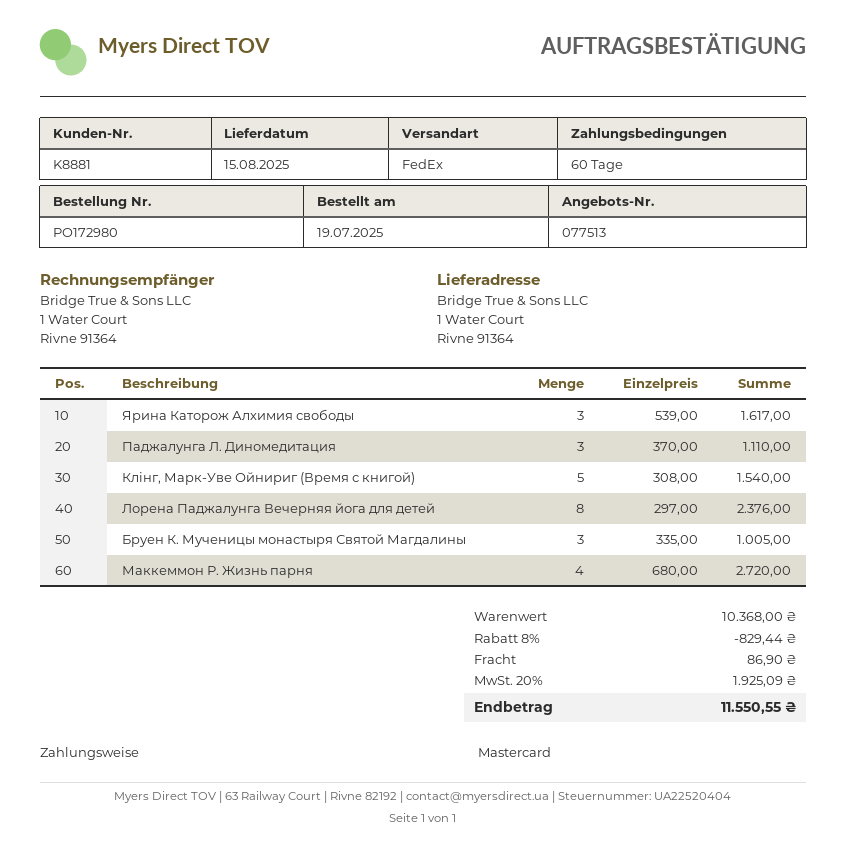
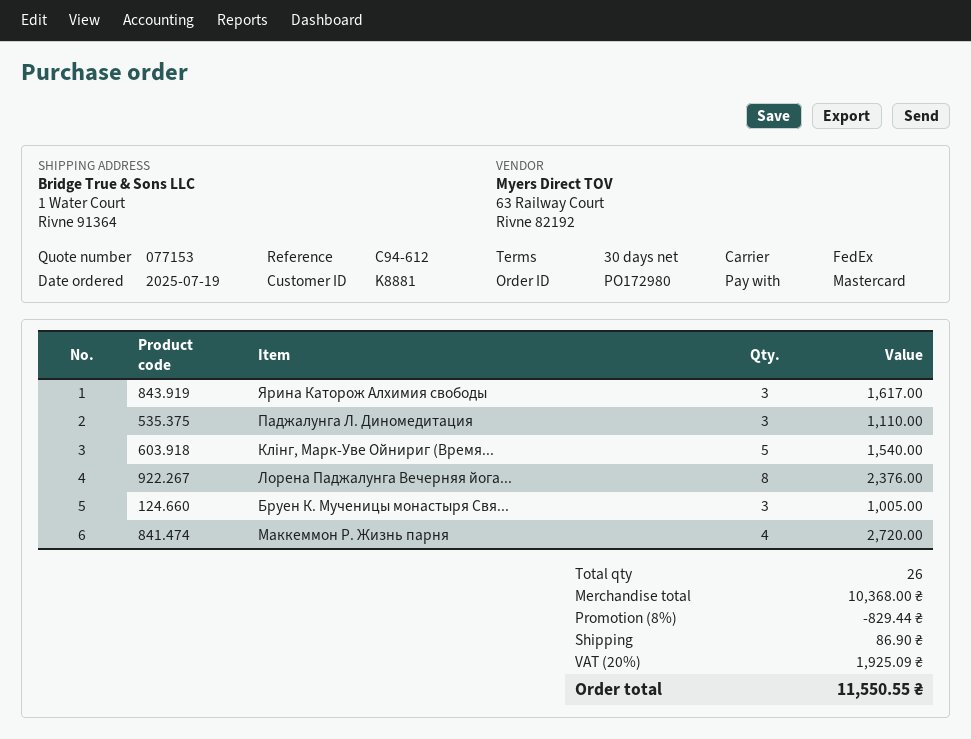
quote number: 077513 -> 077153
payment terms: 60 days -> 30 days

